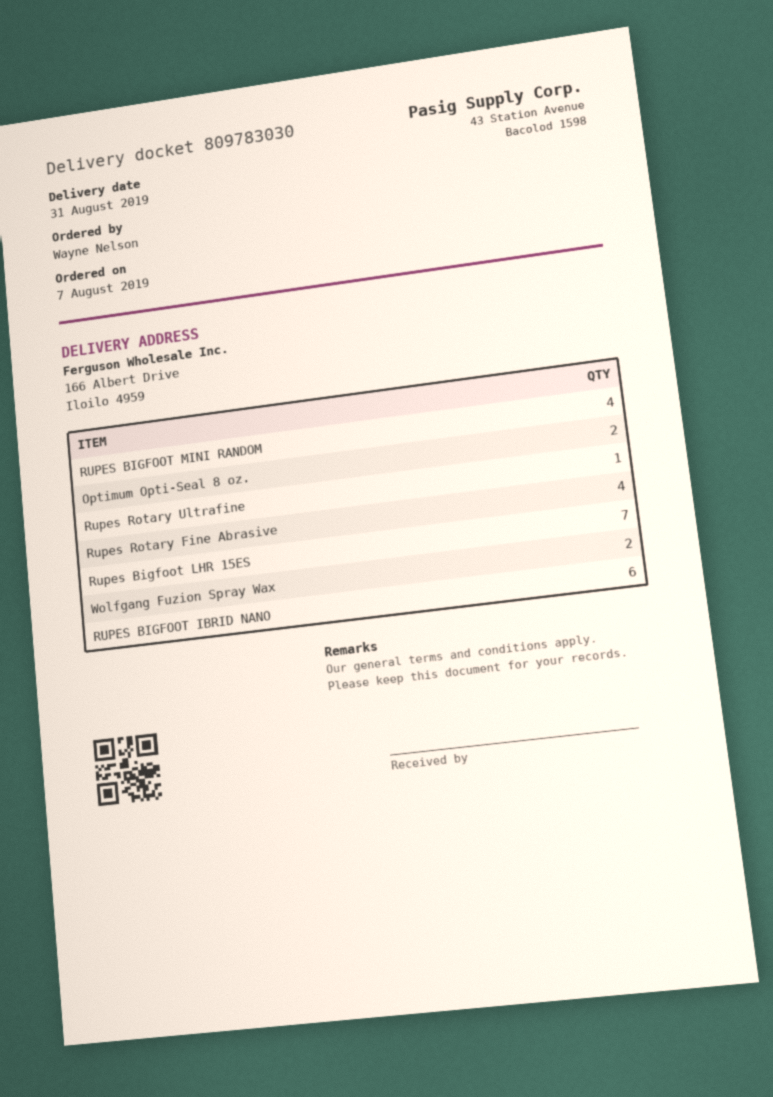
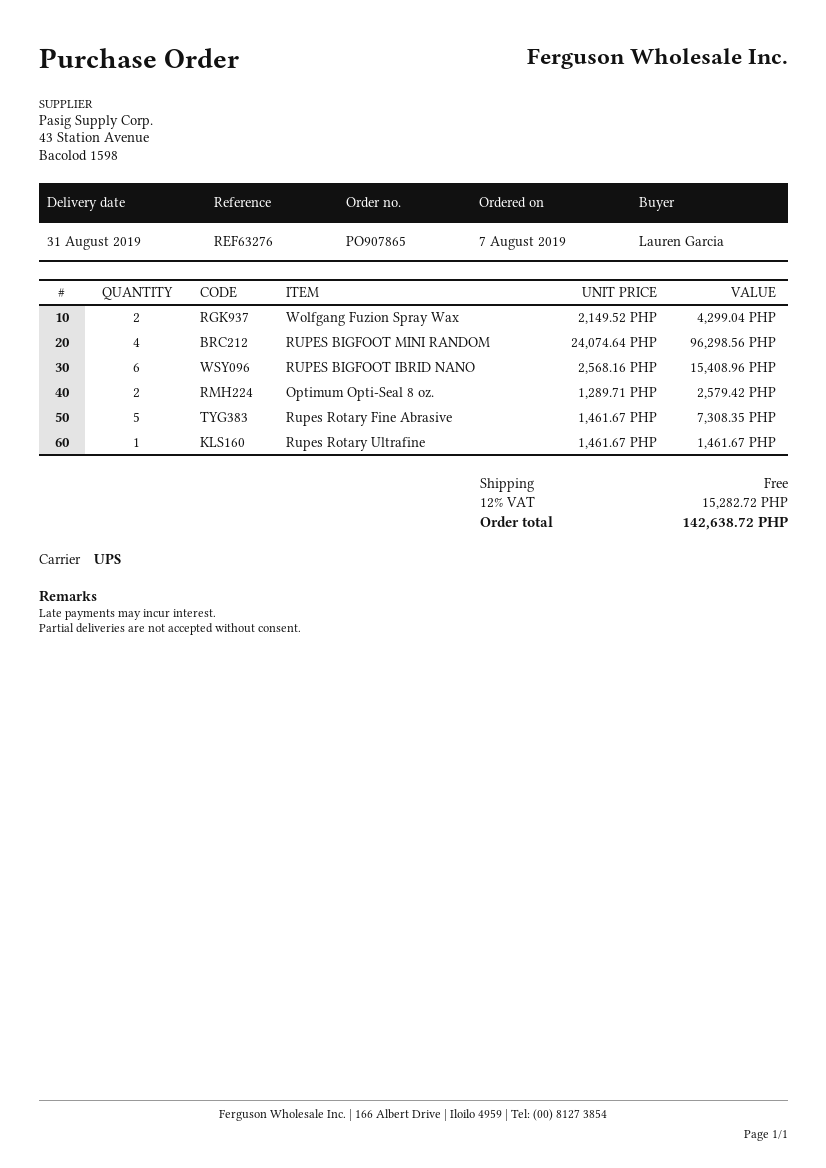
ordered by: Wayne Nelson -> Lauren Garcia
Rupes Rotary Fine Abrasive: 4 -> 5
Rupes Bigfoot LHR 15ES: 7 -> none

